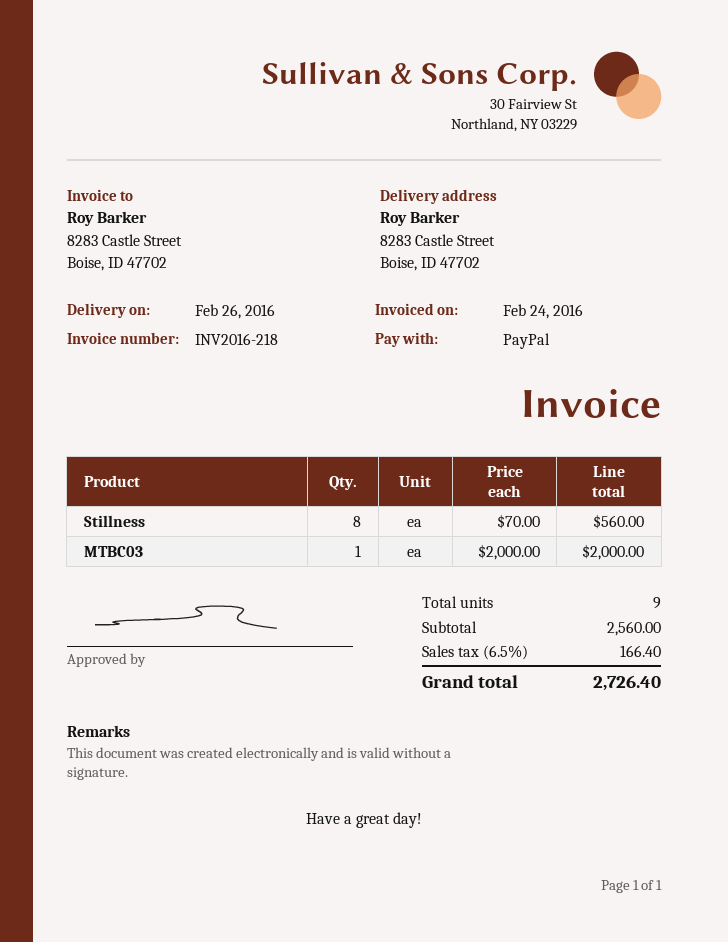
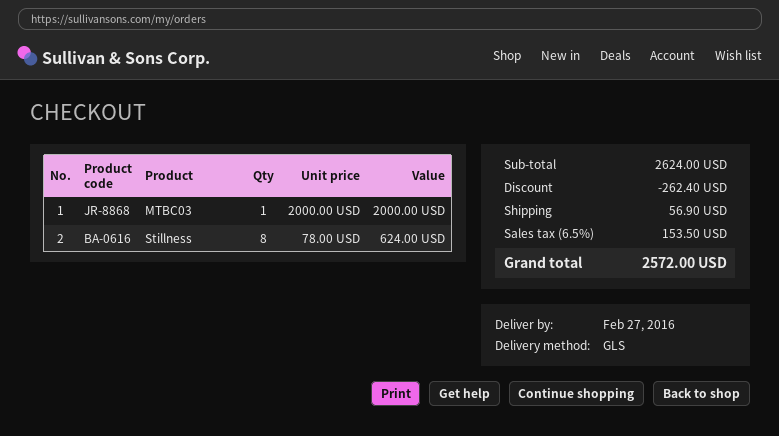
delivery date: 2016-02-26 -> 2016-02-27
Stillness: 8 x 70.00 = 560.00 -> 8 x 78.00 = 624.00
subtotal: 2560.00 -> 2624.00
discount: none -> 262.40
shipping: none -> 56.90
tax: 6.5% = 166.40 -> 6.5% = 153.50
total: 2726.40 -> 2572.00

